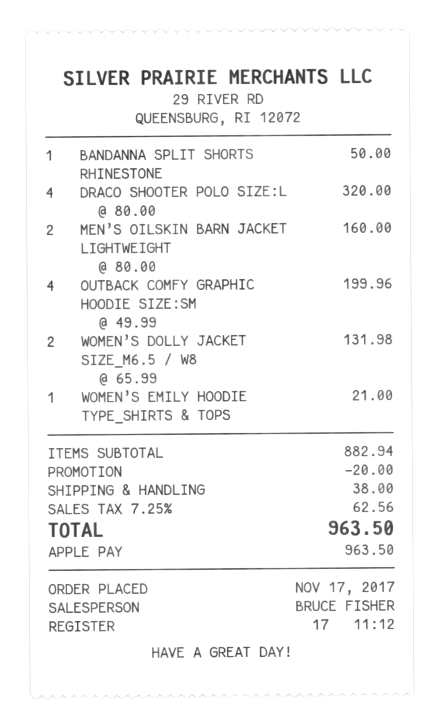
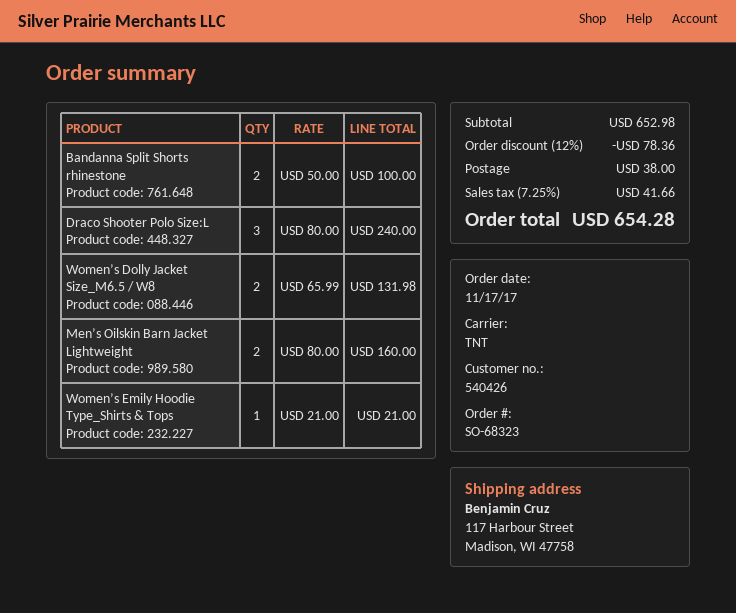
BANDANNA SPLIT SHORTS RHINESTONE: 1 x 50.00 = 50.00 -> 2 x 50.00 = 100.00
DRACO SHOOTER POLO SIZE:L: 4 x 80.00 = 320.00 -> 3 x 80.00 = 240.00
OUTBACK COMFY GRAPHIC HOODIE SIZE:SM: 4 x 49.99 = 199.96 -> none
subtotal: 882.94 -> 652.98
discount: 20.00 -> 78.36
tax: 7.25% = 62.56 -> 7.25% = 41.66
total: 963.50 -> 654.28

